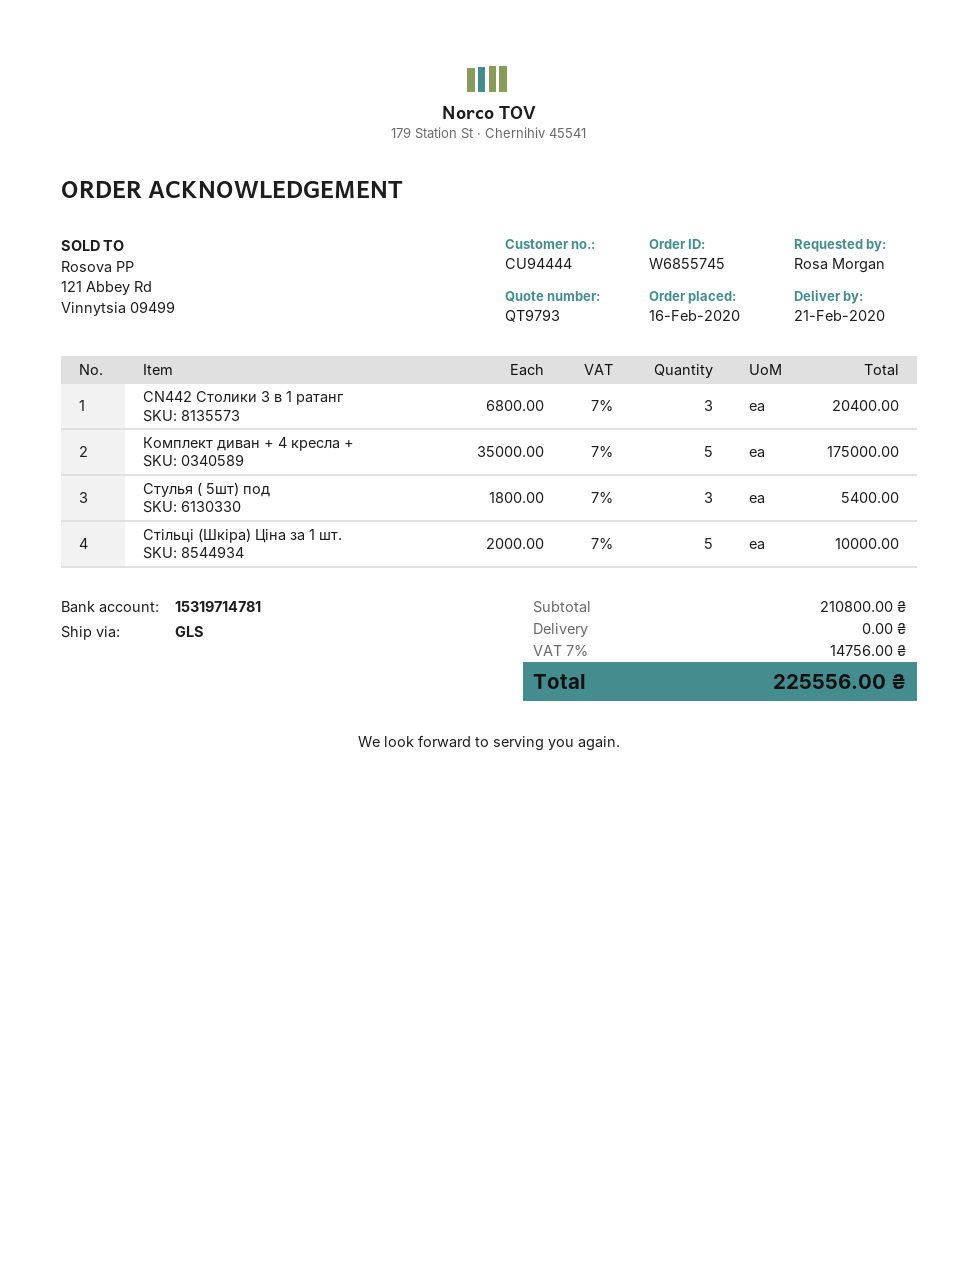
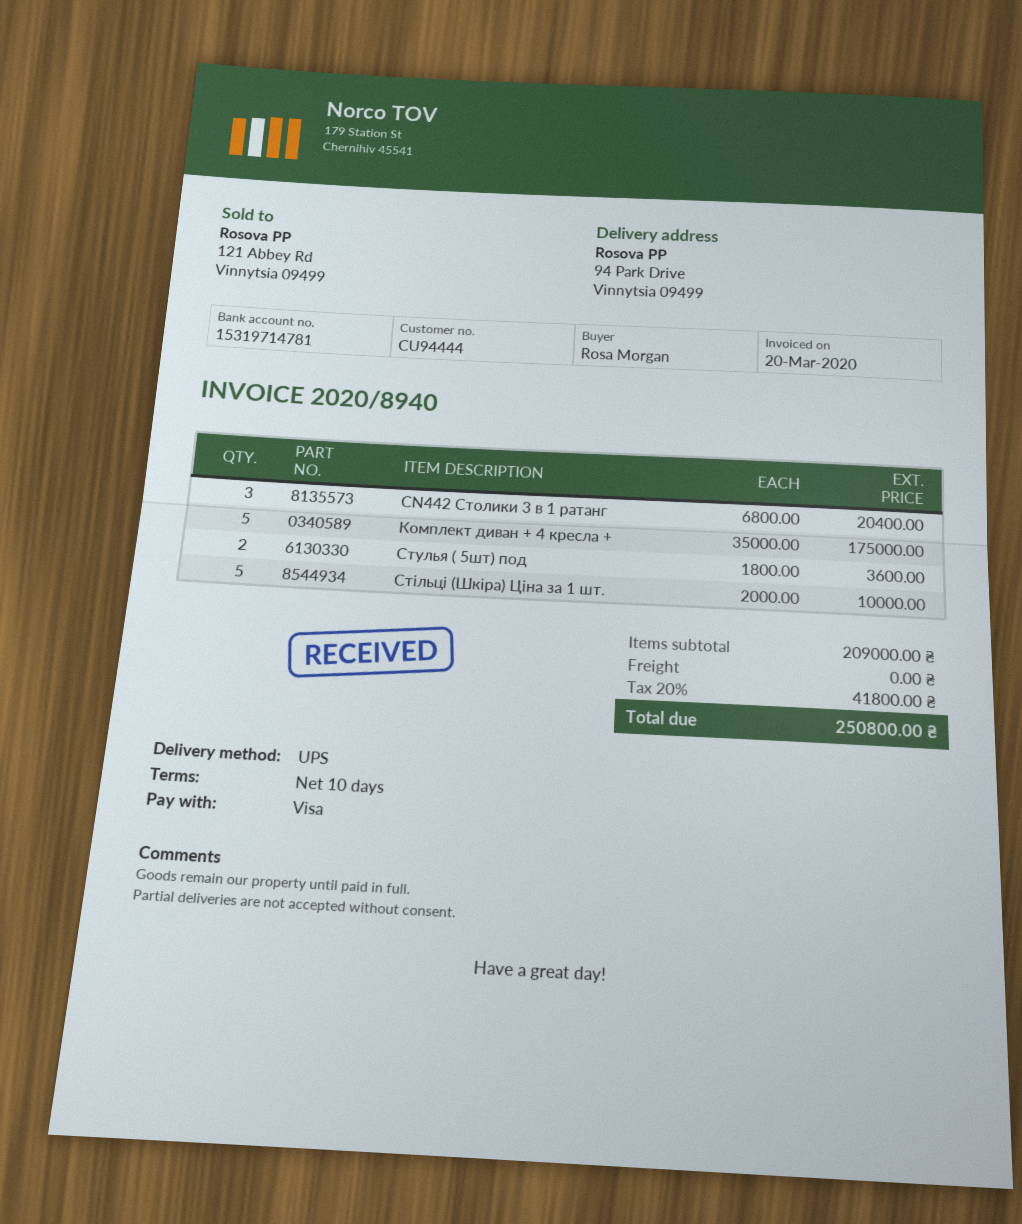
shipping method: GLS -> UPS
Стулья ( 5шт) под: 3 x 1800.00 = 5400.00 -> 2 x 1800.00 = 3600.00
subtotal: 210800.00 -> 209000.00
tax: 7% = 14756.00 -> 20% = 41800.00
total: 225556.00 -> 250800.00

